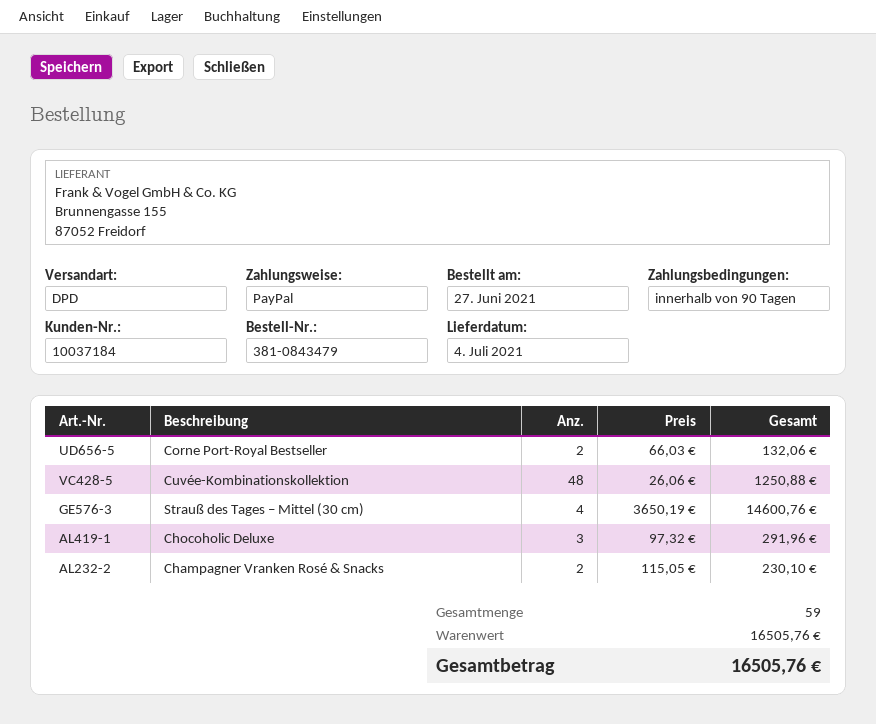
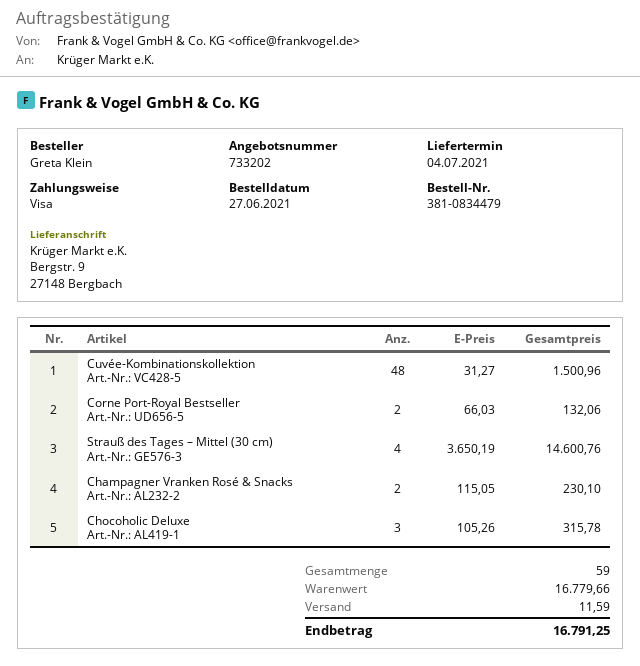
order number: 381-0843479 -> 381-0834479
payment method: PayPal -> Visa
Cuvée-Kombinationskollektion: 48 x 26.06 = 1250.88 -> 48 x 31.27 = 1500.96
Chocoholic Deluxe: 3 x 97.32 = 291.96 -> 3 x 105.26 = 315.78
subtotal: 16505.76 -> 16779.66
shipping: none -> 11.59
total: 16505.76 -> 16791.25

